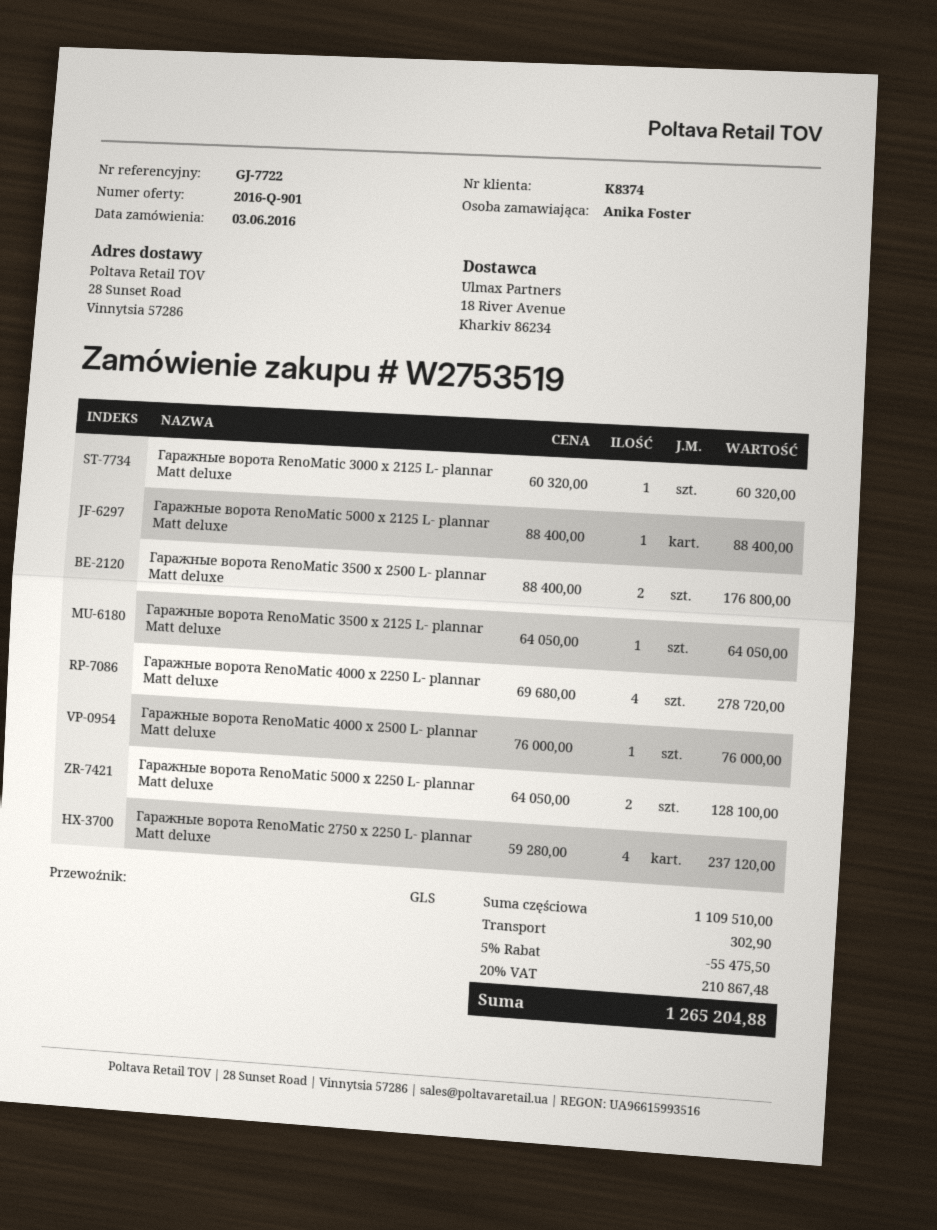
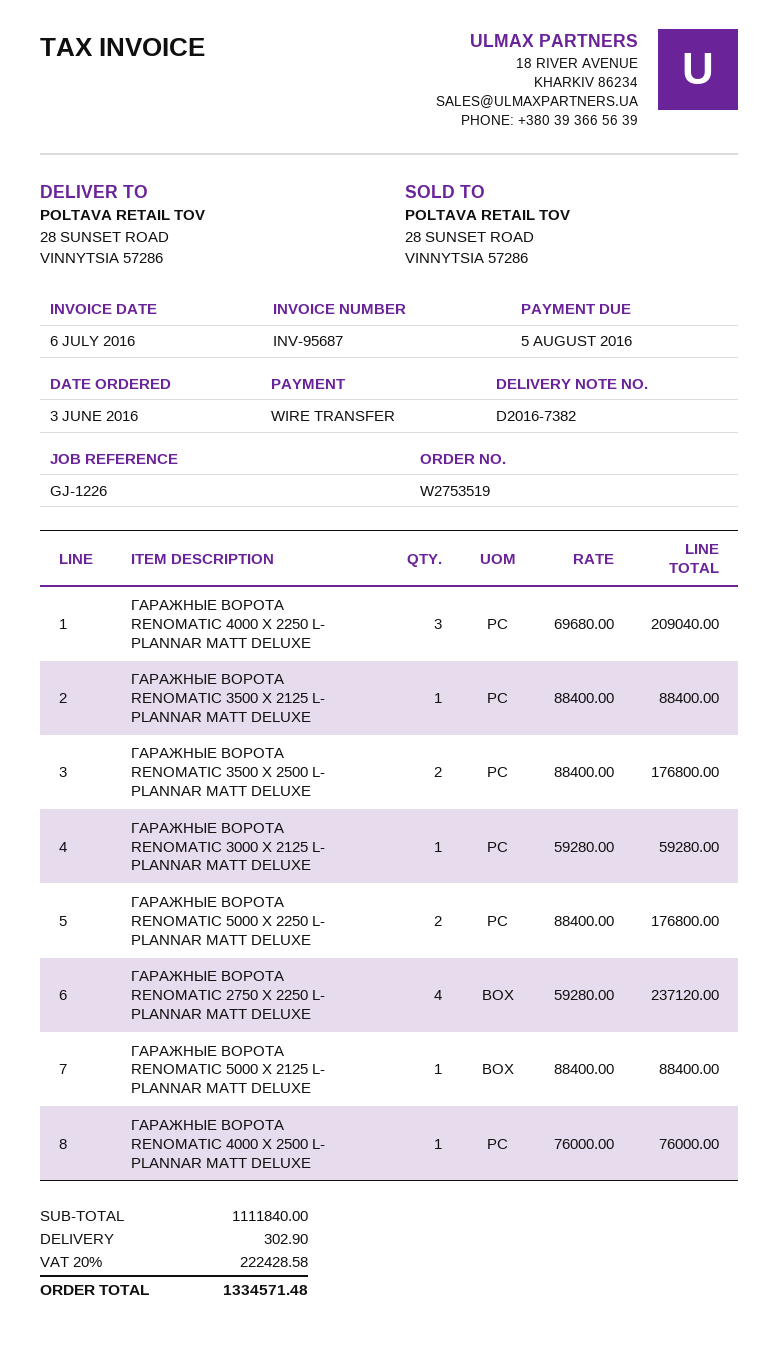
reference: GJ-7722 -> GJ-1226
Гаражные ворота RenoMatic 3000 x 2125 L- plannar Matt deluxe: 1 x 60320.00 = 60320.00 -> 1 x 59280.00 = 59280.00
Гаражные ворота RenoMatic 3500 x 2125 L- plannar Matt deluxe: 1 x 64050.00 = 64050.00 -> 1 x 88400.00 = 88400.00
Гаражные ворота RenoMatic 4000 x 2250 L- plannar Matt deluxe: 4 x 69680.00 = 278720.00 -> 3 x 69680.00 = 209040.00
Гаражные ворота RenoMatic 5000 x 2250 L- plannar Matt deluxe: 2 x 64050.00 = 128100.00 -> 2 x 88400.00 = 176800.00
subtotal: 1109510.00 -> 1111840.00
discount: 5% = 55475.50 -> none
tax: 20% = 210867.48 -> 20% = 222428.58
total: 1265204.88 -> 1334571.48

